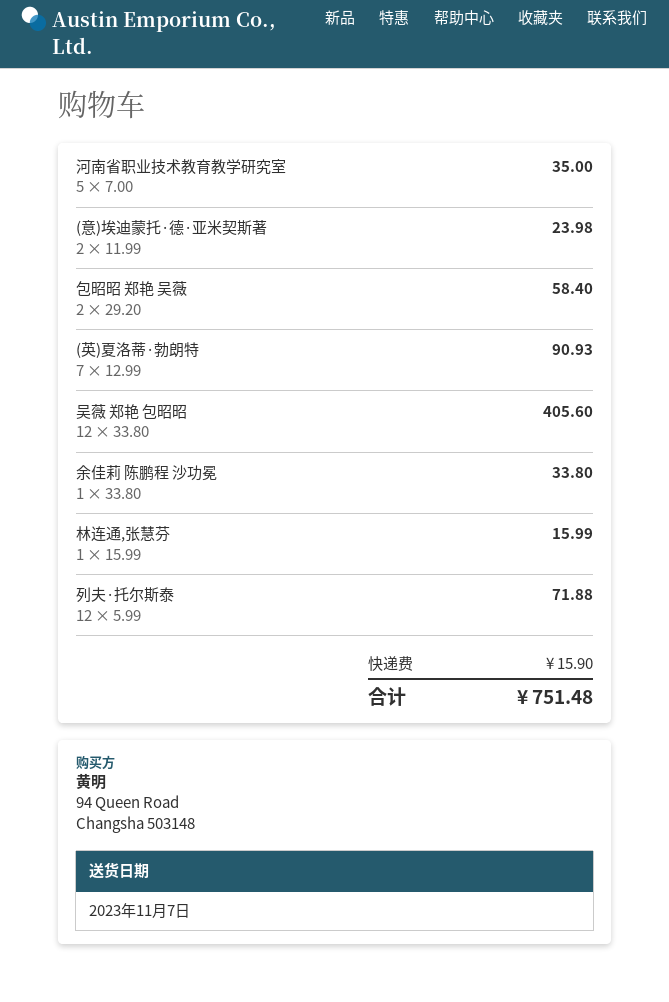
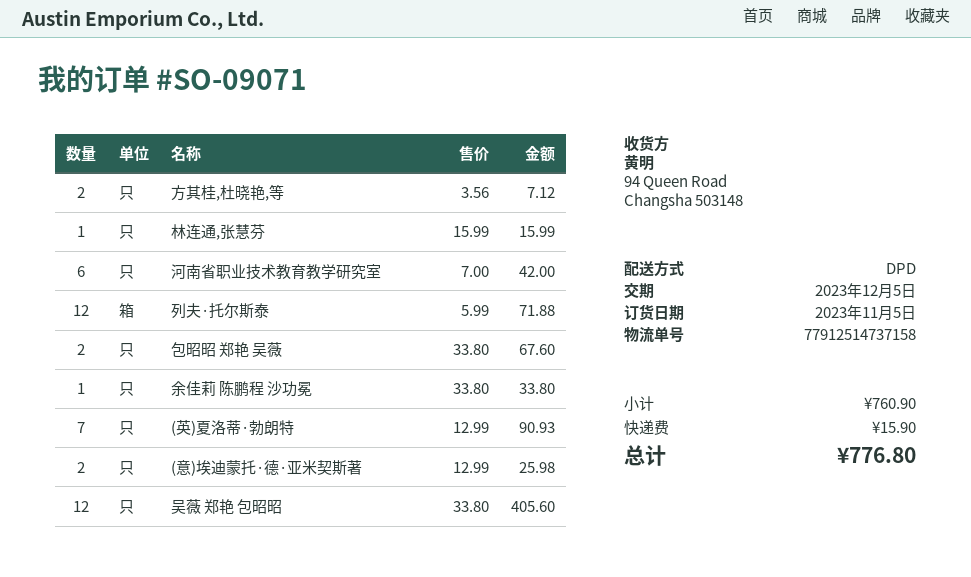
delivery date: 2023-11-07 -> 2023-12-05
河南省职业技术教育教学研究室: 5 x 7.00 = 35.00 -> 6 x 7.00 = 42.00
(意)埃迪蒙托·德·亚米契斯著: 2 x 11.99 = 23.98 -> 2 x 12.99 = 25.98
包昭昭 郑艳 吴薇: 2 x 29.20 = 58.40 -> 2 x 33.80 = 67.60
方其桂,杜晓艳,等: none -> 2 x 3.56 = 7.12
total: 751.48 -> 776.80

